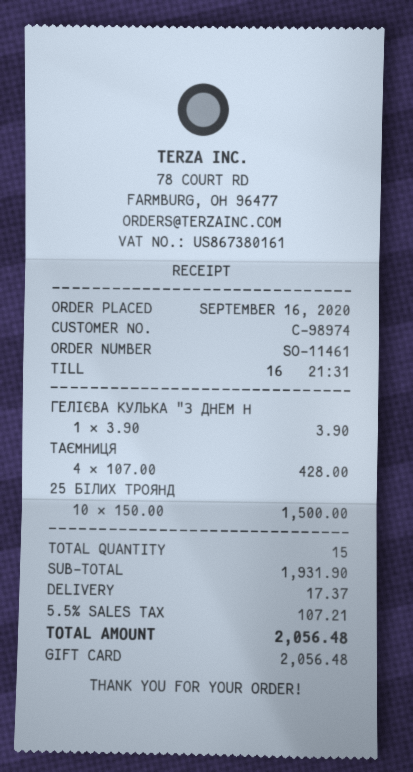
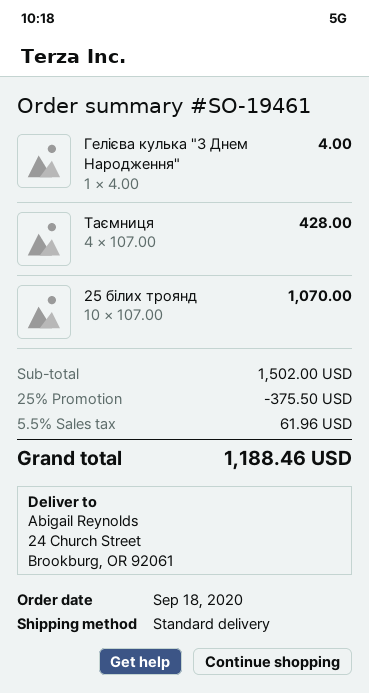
order number: SO-11461 -> SO-19461
order date: 2020-09-16 -> 2020-09-18
ГЕЛІЄВА КУЛЬКА "З ДНЕМ Н: 1 x 3.90 = 3.90 -> 1 x 4.00 = 4.00
25 БІЛИХ ТРОЯНД: 10 x 150.00 = 1500.00 -> 10 x 107.00 = 1070.00
subtotal: 1931.90 -> 1502.00
discount: none -> 25% = 375.50
shipping: 17.37 -> none
tax: 5.5% = 107.21 -> 5.5% = 61.96
total: 2056.48 -> 1188.46

